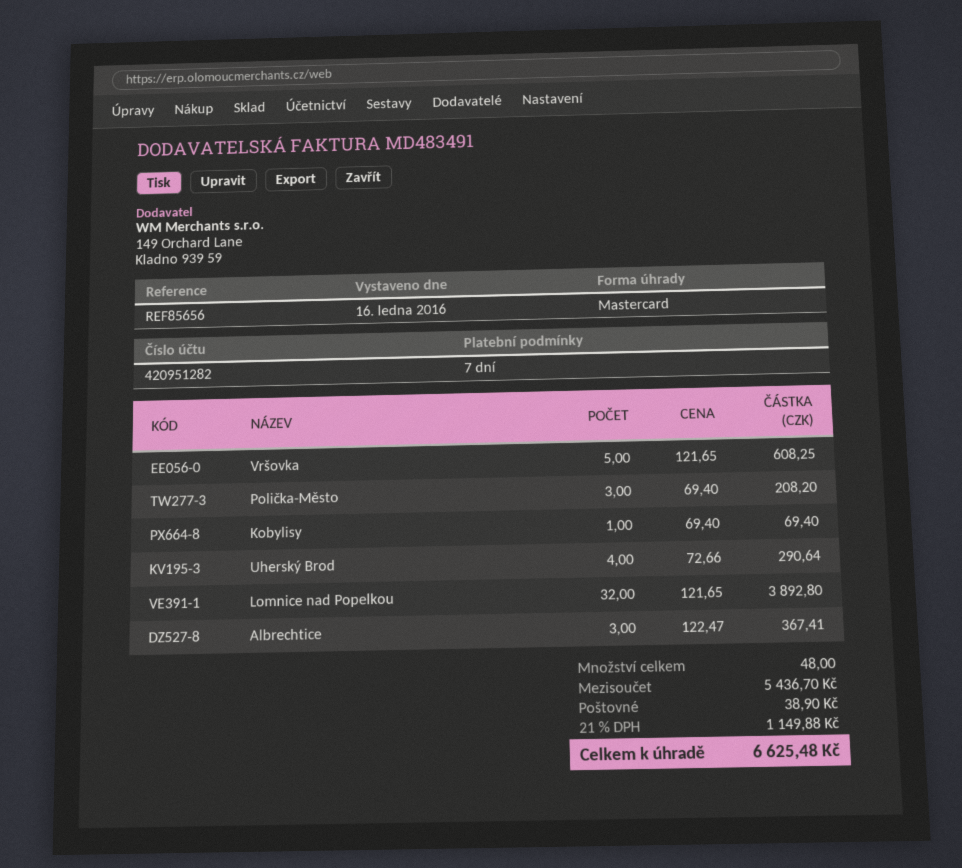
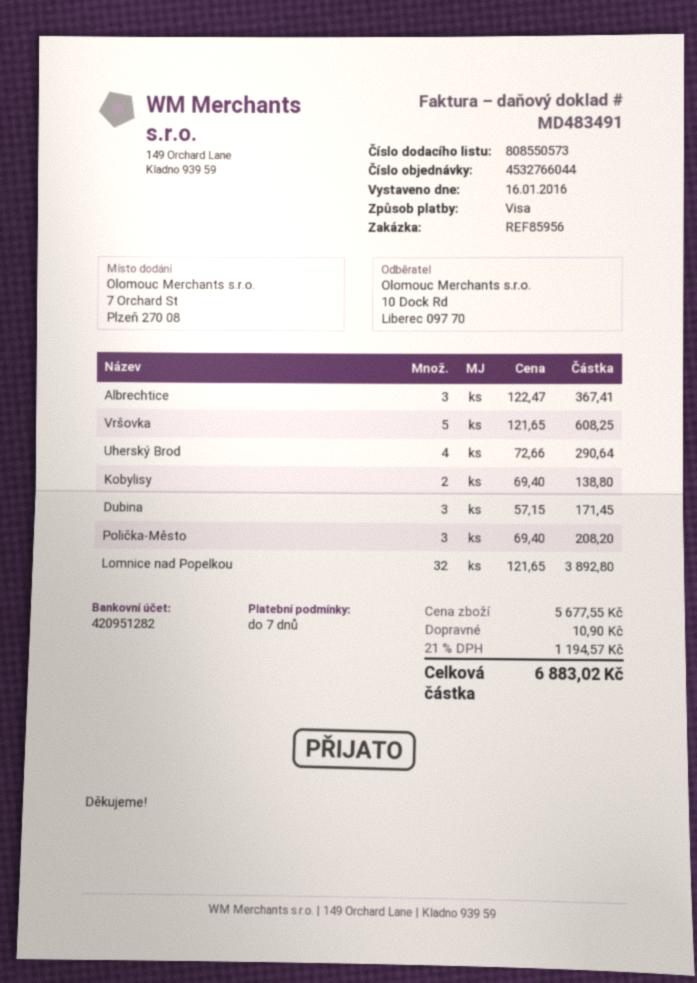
reference: REF85656 -> REF85956
payment method: Mastercard -> Visa
Kobylisy: 1 x 69.40 = 69.40 -> 2 x 69.40 = 138.80
Dubina: none -> 3 x 57.15 = 171.45
subtotal: 5436.70 -> 5677.55
shipping: 38.90 -> 10.90
tax: 21% = 1149.88 -> 21% = 1194.57
total: 6625.48 -> 6883.02

